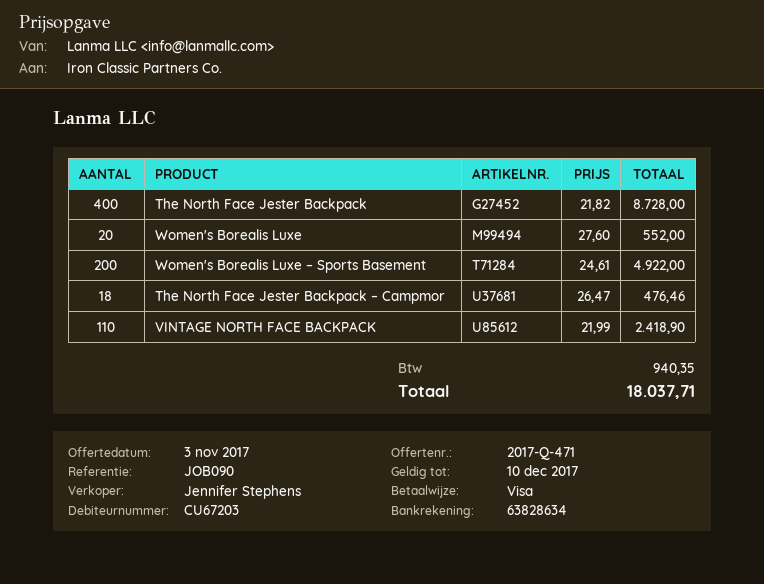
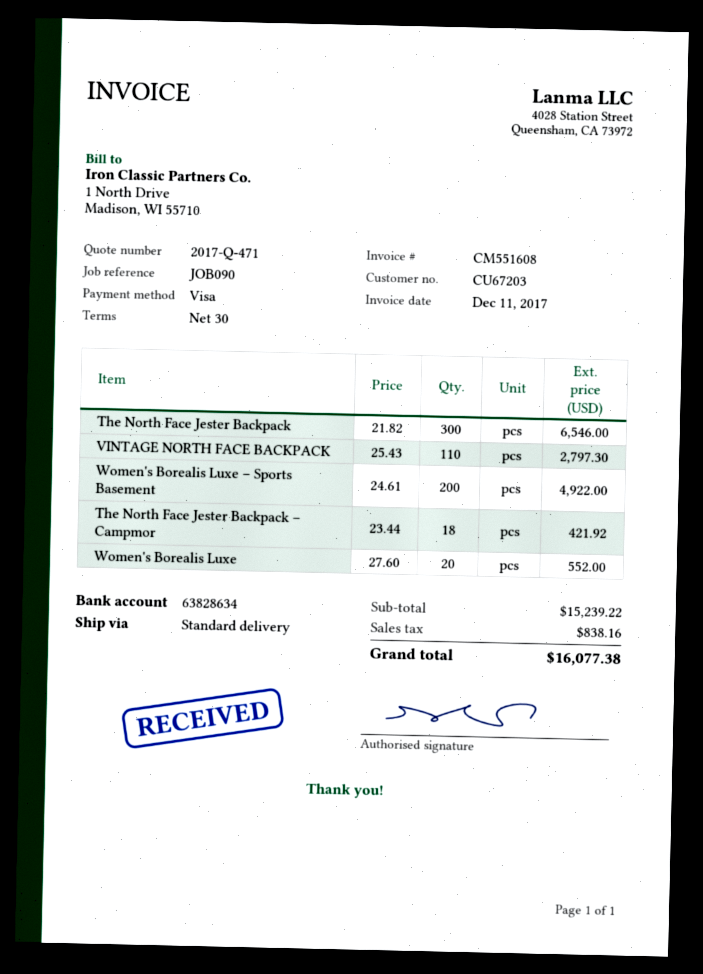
The North Face Jester Backpack: 400 x 21.82 = 8728.00 -> 300 x 21.82 = 6546.00
The North Face Jester Backpack – Campmor: 18 x 26.47 = 476.46 -> 18 x 23.44 = 421.92
VINTAGE NORTH FACE BACKPACK: 110 x 21.99 = 2418.90 -> 110 x 25.43 = 2797.30
tax: 940.35 -> 838.16
total: 18037.71 -> 16077.38

